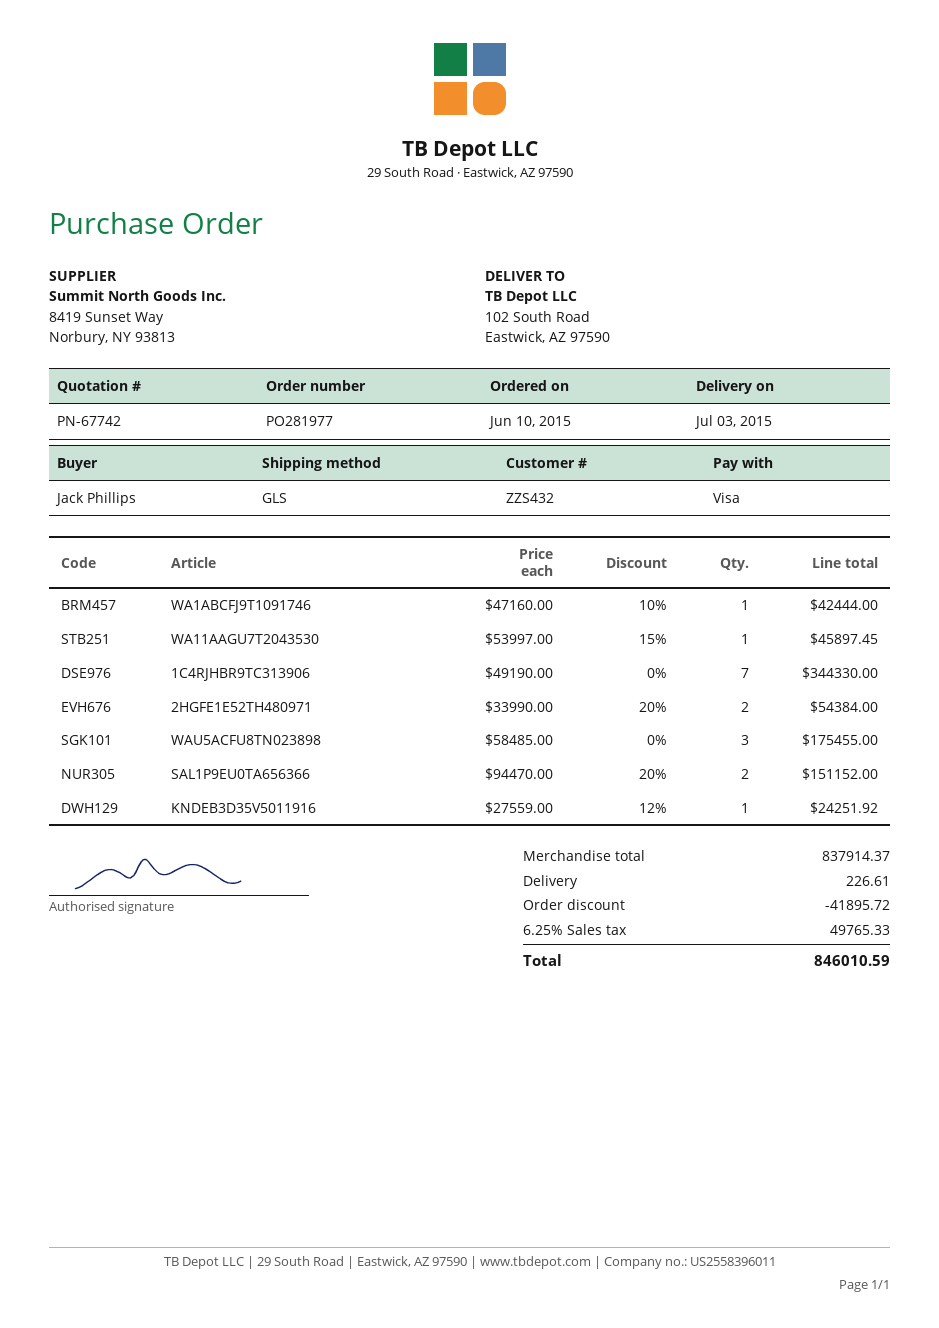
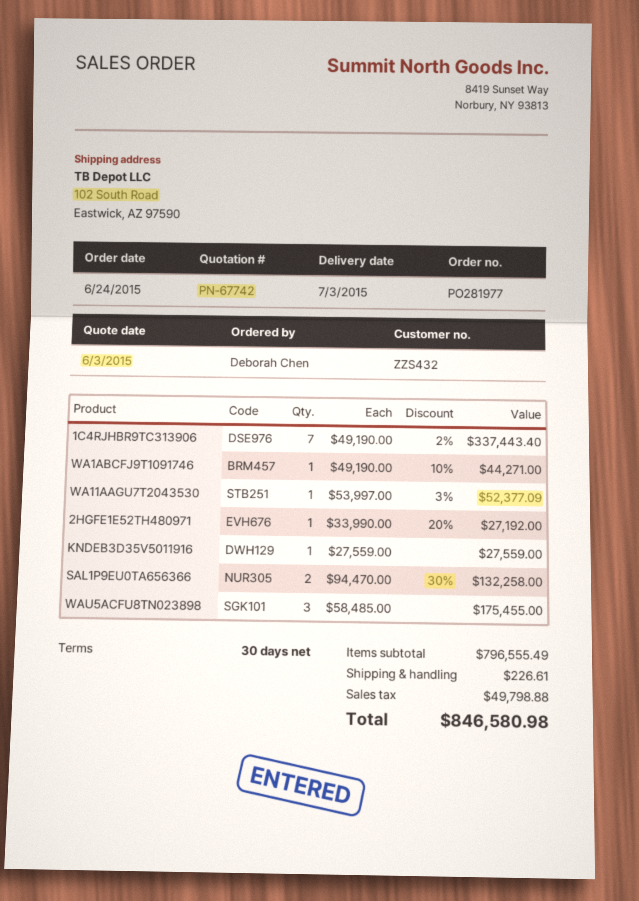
order date: 2015-06-10 -> 2015-06-24
ordered by: Jack Phillips -> Deborah Chen
WA1ABCFJ9T1091746: 1 x 47160.00 - 10% = 42444.00 -> 1 x 49190.00 - 10% = 44271.00
WA11AAGU7T2043530: 1 x 53997.00 - 15% = 45897.45 -> 1 x 53997.00 - 3% = 52377.09
1C4RJHBR9TC313906: 7 x 49190.00 = 344330.00 -> 7 x 49190.00 - 2% = 337443.40
2HGFE1E52TH480971: 2 x 33990.00 - 20% = 54384.00 -> 1 x 33990.00 - 20% = 27192.00
SAL1P9EU0TA656366: 2 x 94470.00 - 20% = 151152.00 -> 2 x 94470.00 - 30% = 132258.00
KNDEB3D35V5011916: 1 x 27559.00 - 12% = 24251.92 -> 1 x 27559.00 = 27559.00
subtotal: 837914.37 -> 796555.49
discount: 41895.72 -> none
tax: 49765.33 -> 49798.88
total: 846010.59 -> 846580.98

